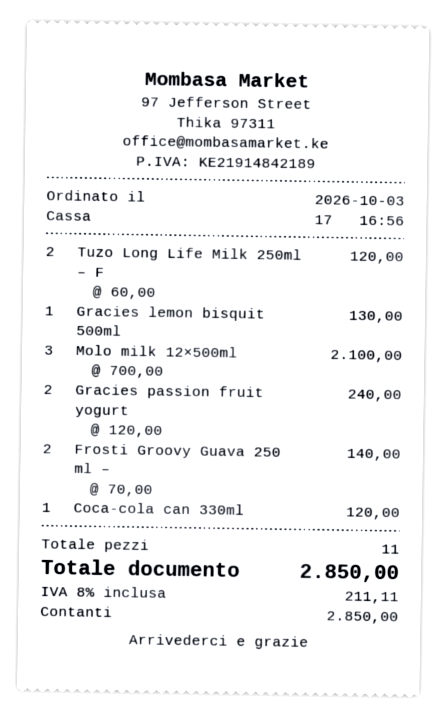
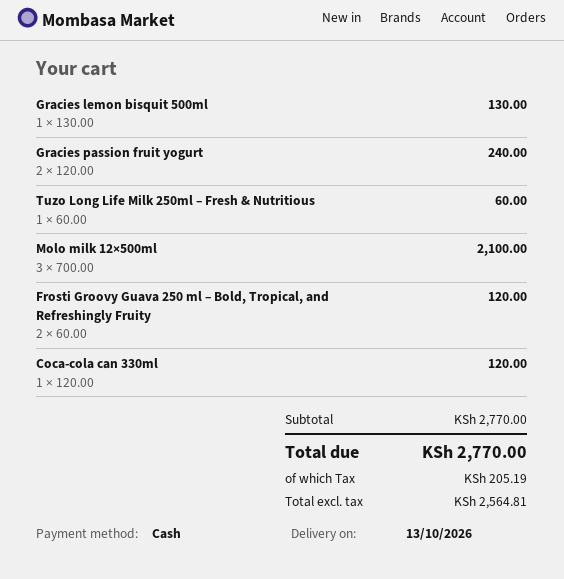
Tuzo Long Life Milk 250ml – F: 2 x 60.00 = 120.00 -> 1 x 60.00 = 60.00
Frosti Groovy Guava 250 ml –: 2 x 70.00 = 140.00 -> 2 x 60.00 = 120.00
tax: 211.11 -> 205.19
total: 2850.00 -> 2770.00

